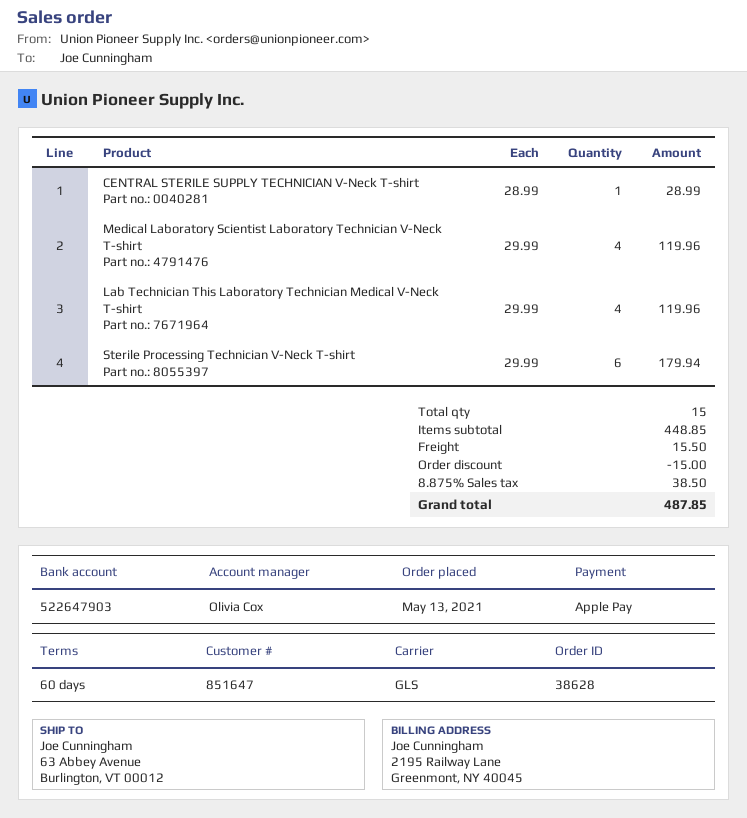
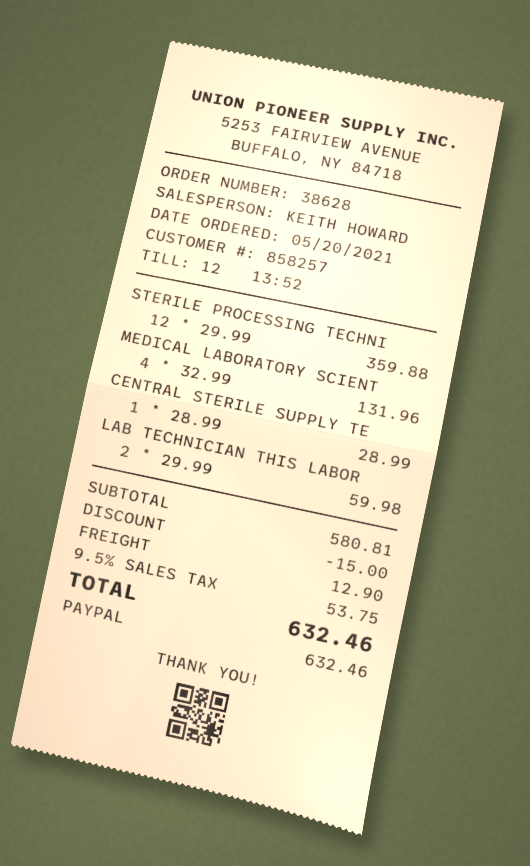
order date: 2021-05-13 -> 2021-05-20
customer number: 851647 -> 858257
sales rep: Olivia Cox -> KEITH HOWARD
payment method: Apple Pay -> PayPal
Medical Laboratory Scientist Laboratory Technician V-Neck T-shirt: 4 x 29.99 = 119.96 -> 4 x 32.99 = 131.96
Lab Technician This Laboratory Technician Medical V-Neck T-shirt: 4 x 29.99 = 119.96 -> 2 x 29.99 = 59.98
Sterile Processing Technician V-Neck T-shirt: 6 x 29.99 = 179.94 -> 12 x 29.99 = 359.88
subtotal: 448.85 -> 580.81
shipping: 15.50 -> 12.90
tax: 8.875% = 38.50 -> 9.5% = 53.75
total: 487.85 -> 632.46

